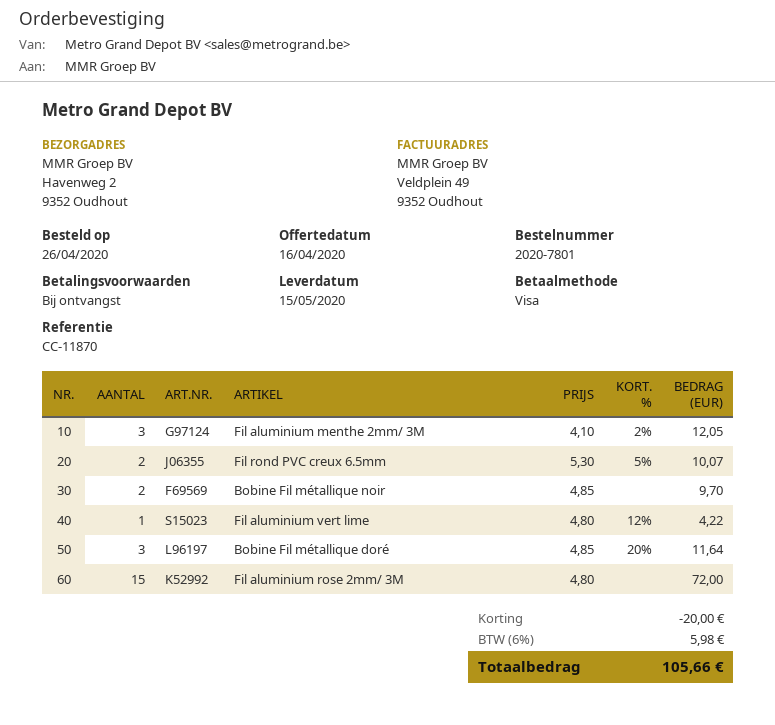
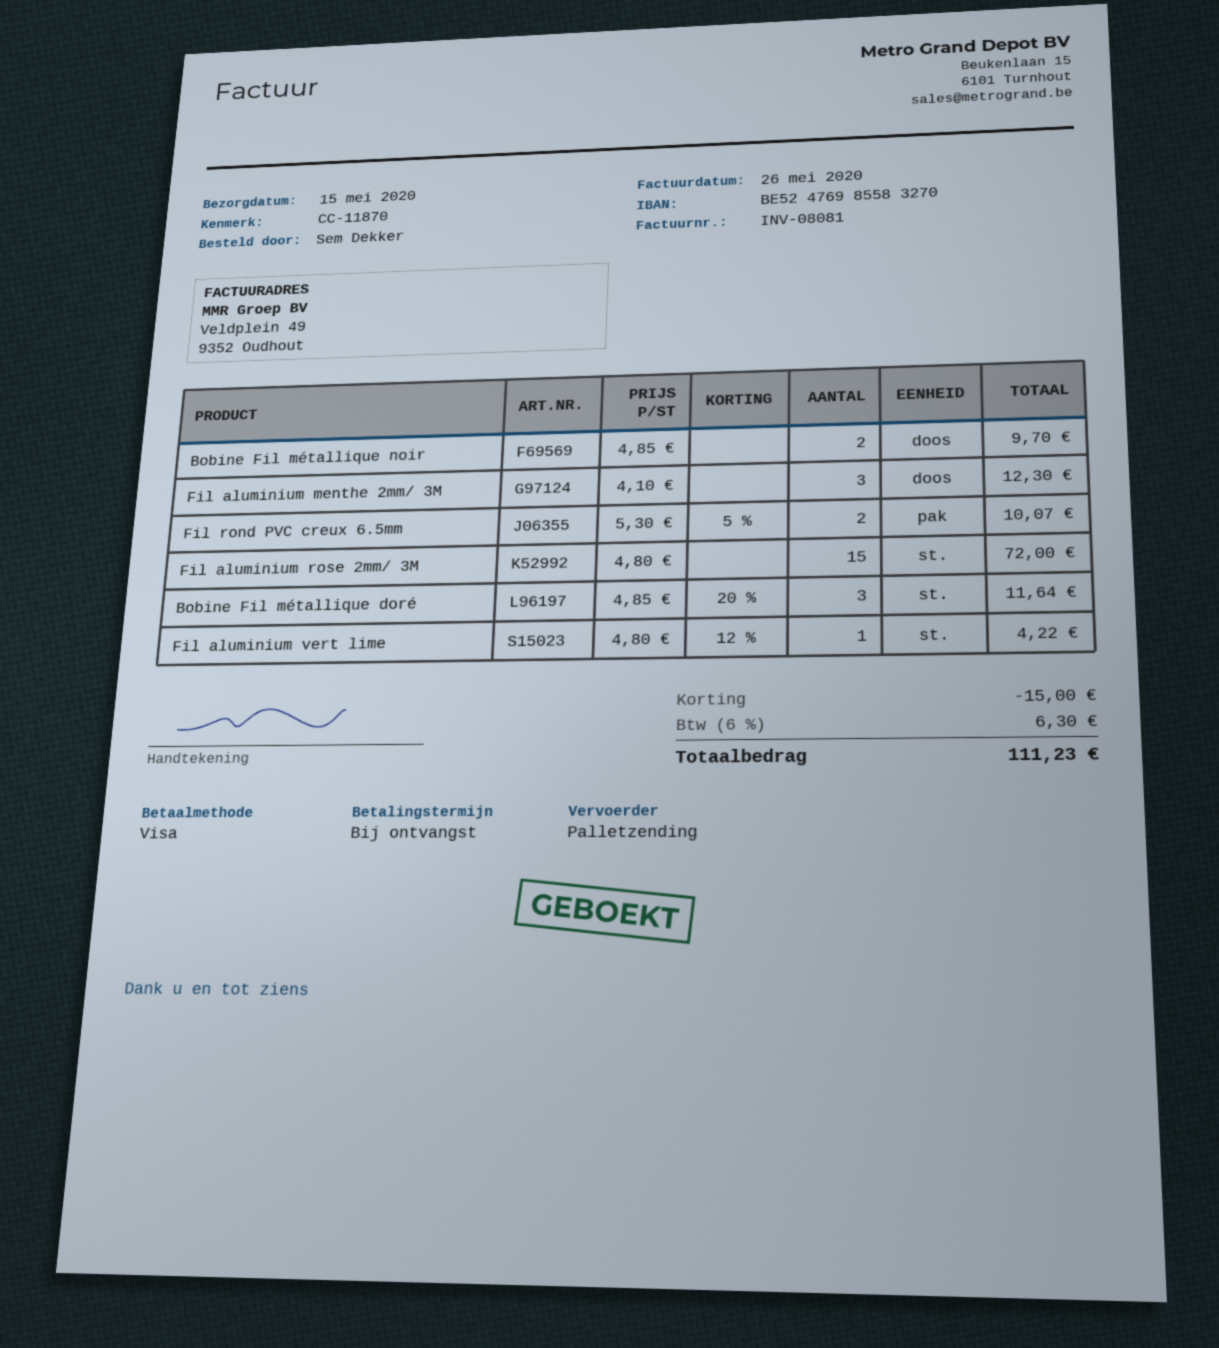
Fil aluminium menthe 2mm/ 3M: 3 x 4.10 - 2% = 12.05 -> 3 x 4.10 = 12.30
discount: 20.00 -> 15.00
tax: 6% = 5.98 -> 6% = 6.30
total: 105.66 -> 111.23

